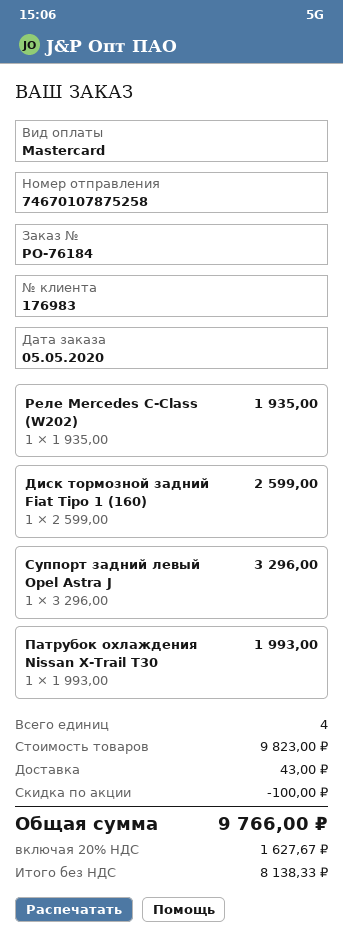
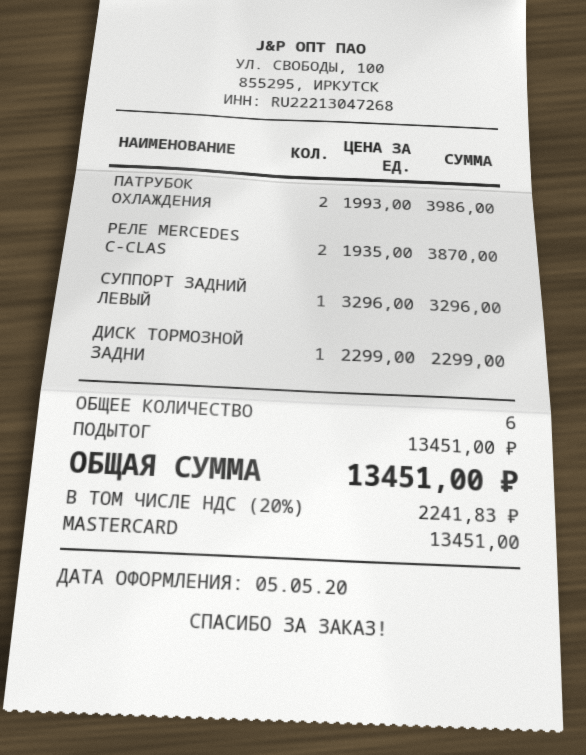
Реле Mercedes C-Class (W202): 1 x 1935.00 = 1935.00 -> 2 x 1935.00 = 3870.00
Диск тормозной задний Fiat Tipo 1 (160): 1 x 2599.00 = 2599.00 -> 1 x 2299.00 = 2299.00
Патрубок охлаждения Nissan X-Trail T30: 1 x 1993.00 = 1993.00 -> 2 x 1993.00 = 3986.00
total quantity: 4 -> 6
subtotal: 9823.00 -> 13451.00
discount: 100.00 -> none
shipping: 43.00 -> none
tax: 20% = 1627.67 -> 20% = 2241.83
total: 9766.00 -> 13451.00

